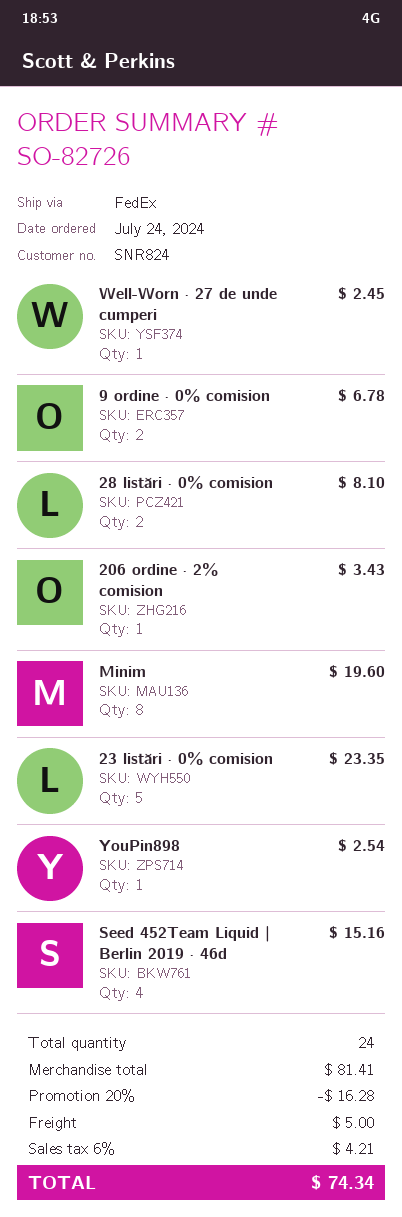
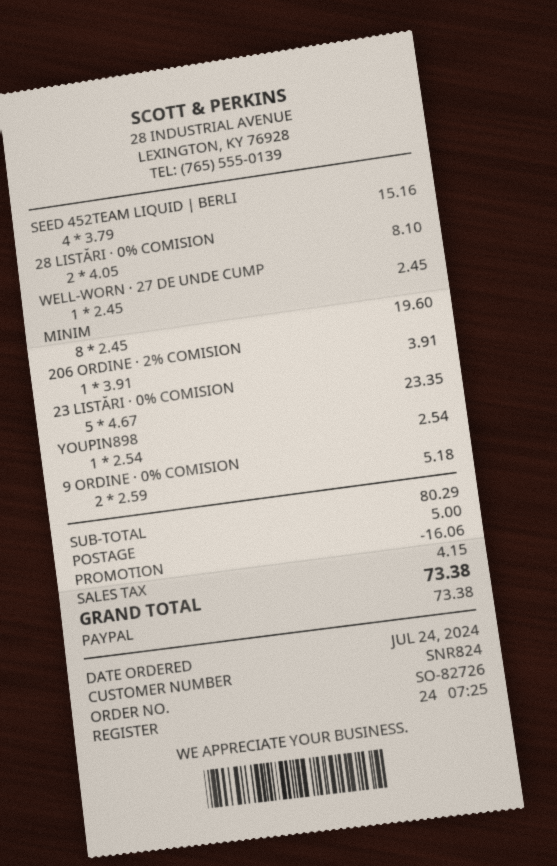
9 ordine · 0% comision: 2 for 6.78 -> 2 for 5.18
206 ordine · 2% comision: 1 for 3.43 -> 1 for 3.91
subtotal: 81.41 -> 80.29
discount: 16.28 -> 16.06
tax: 4.21 -> 4.15
total: 74.34 -> 73.38

